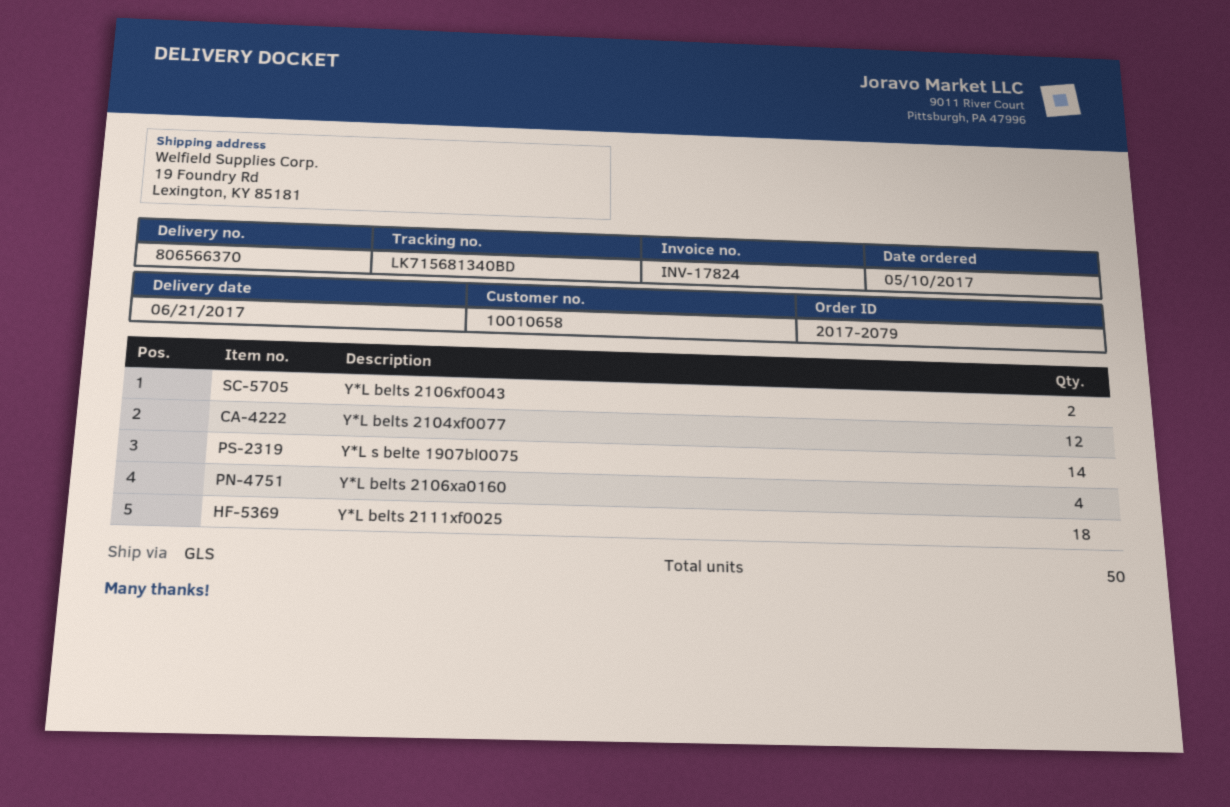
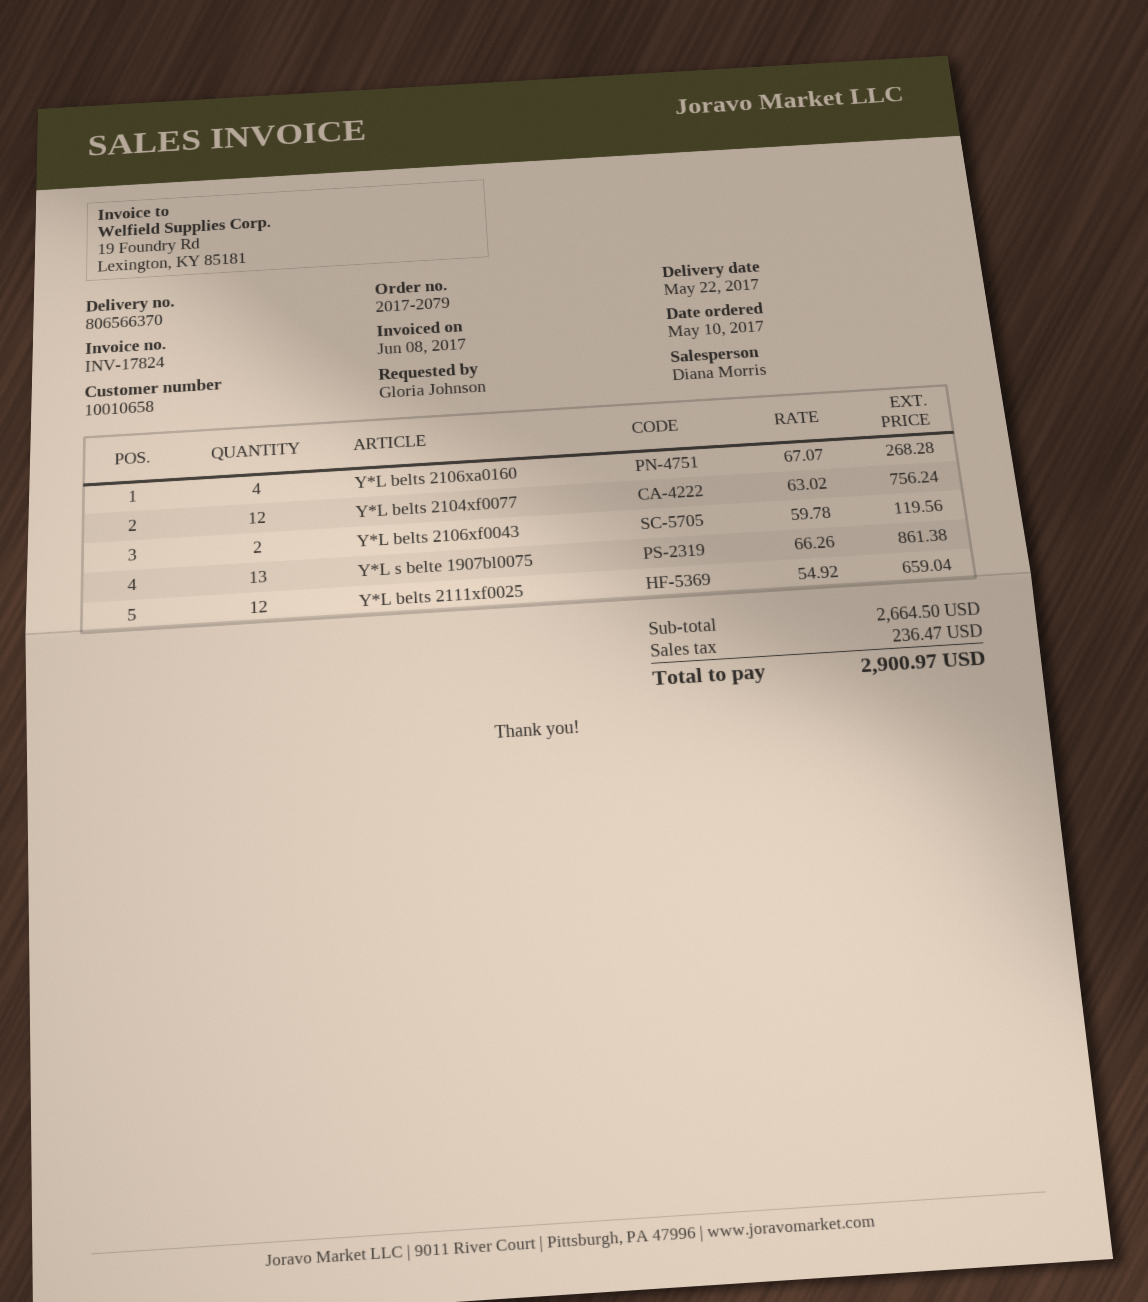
delivery date: 2017-06-21 -> 2017-05-22
Y*L s belte 1907bl0075: 14 -> 13
Y*L belts 2111xf0025: 18 -> 12

